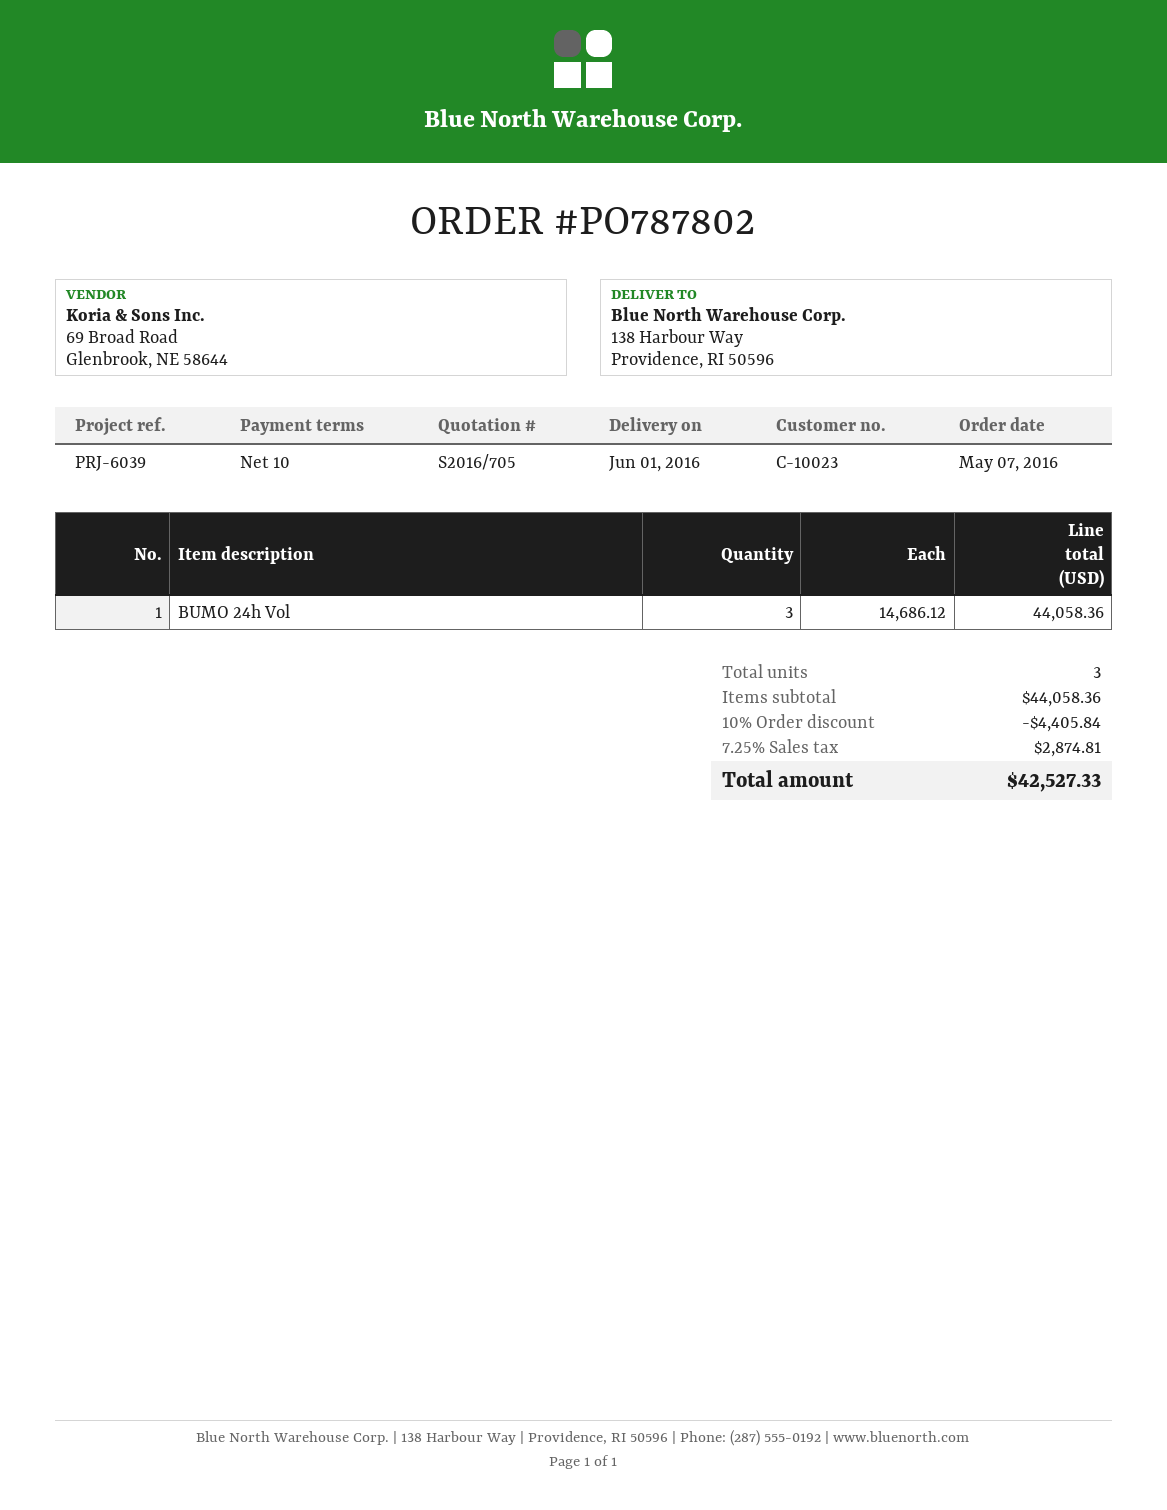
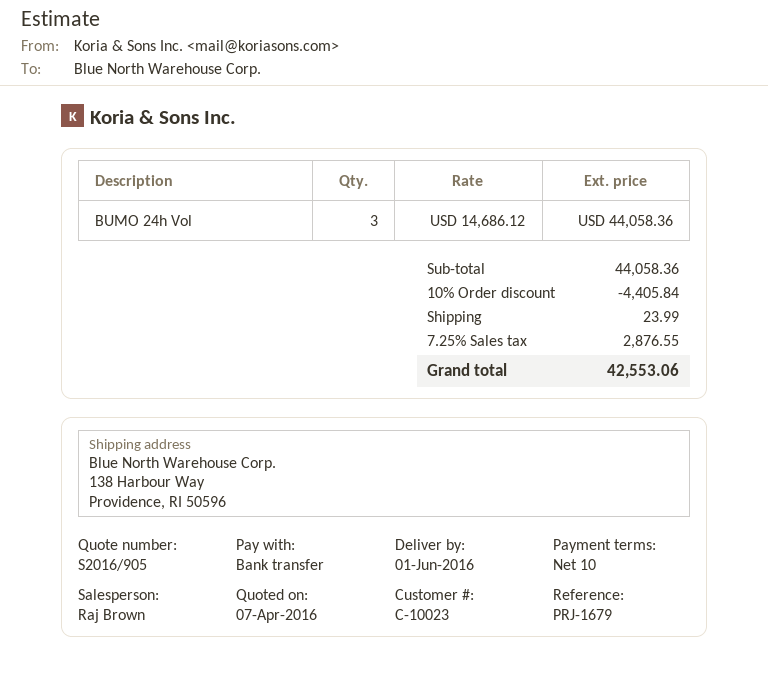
quote number: S2016/705 -> S2016/905
reference: PRJ-6039 -> PRJ-1679
shipping: none -> 23.99
tax: 7.25% = 2874.81 -> 7.25% = 2876.55
total: 42527.33 -> 42553.06

